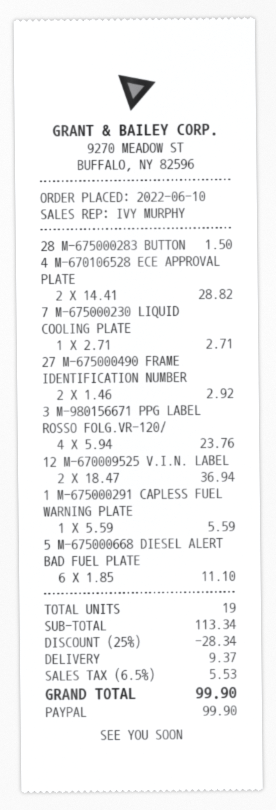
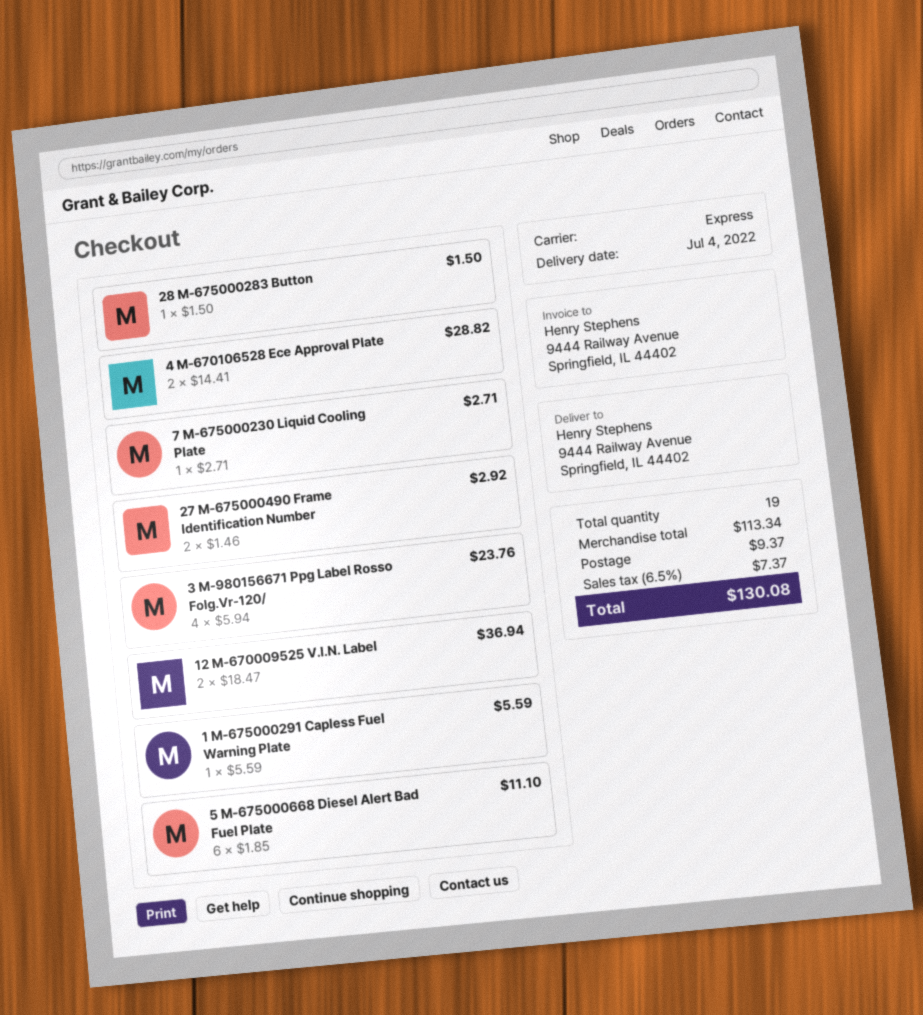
discount: 25% = 28.34 -> none
tax: 6.5% = 5.53 -> 6.5% = 7.37
total: 99.90 -> 130.08

